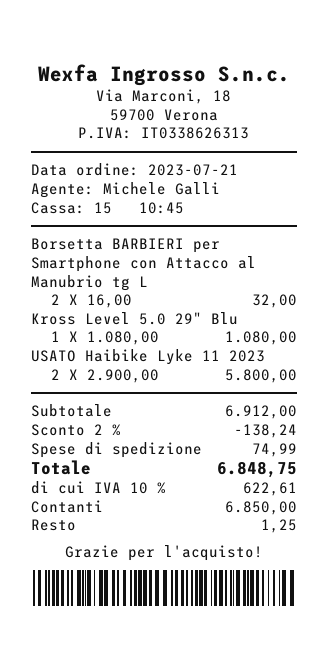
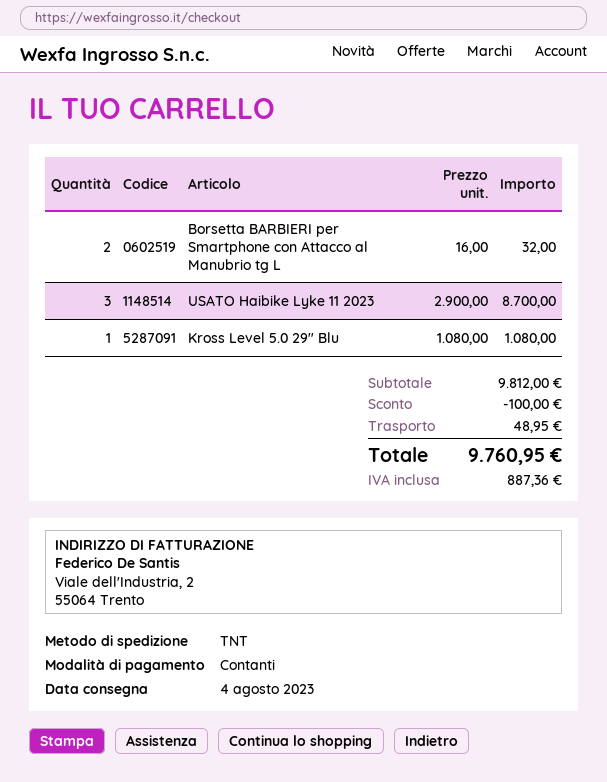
USATO Haibike Lyke 11 2023: 2 x 2900.00 = 5800.00 -> 3 x 2900.00 = 8700.00
subtotal: 6912.00 -> 9812.00
discount: 138.24 -> 100.00
shipping: 74.99 -> 48.95
tax: 622.61 -> 887.36
total: 6848.75 -> 9760.95

